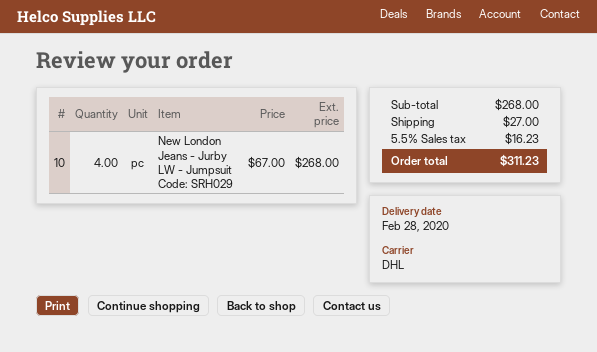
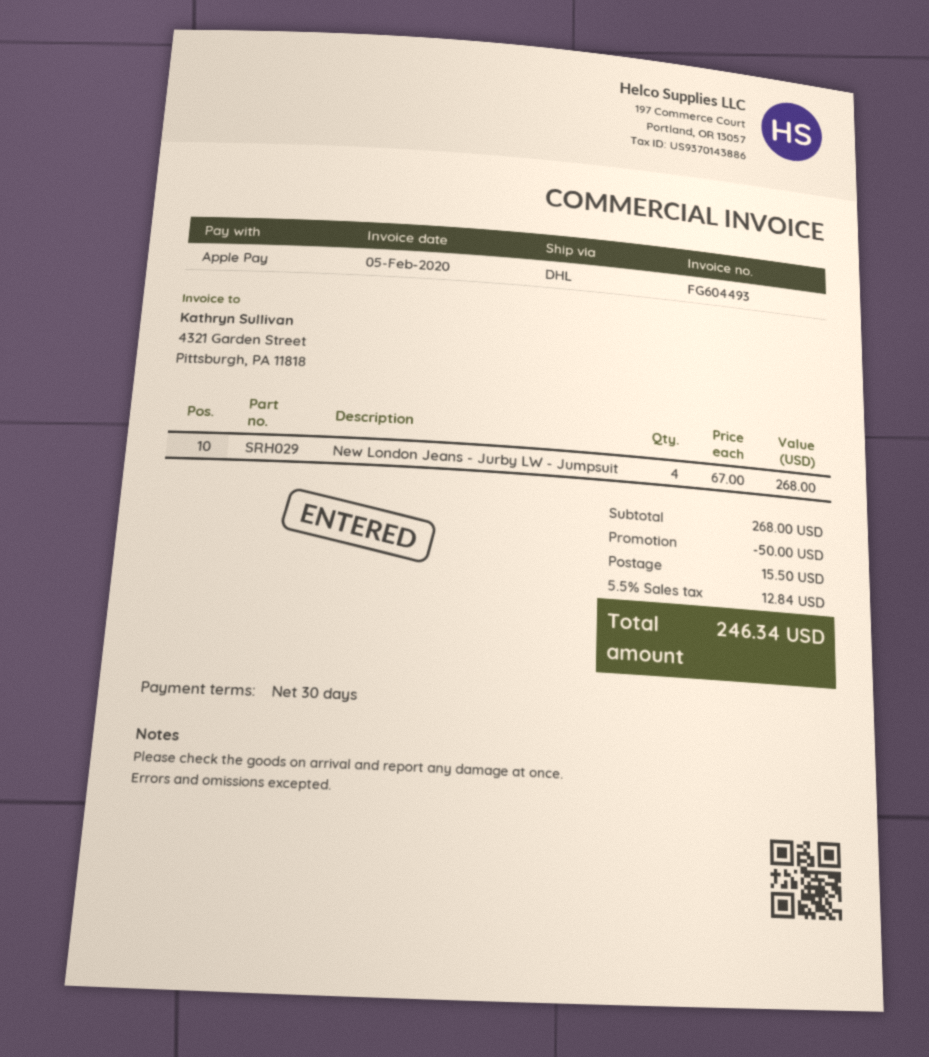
discount: none -> 50.00
shipping: 27.00 -> 15.50
tax: 5.5% = 16.23 -> 5.5% = 12.84
total: 311.23 -> 246.34

